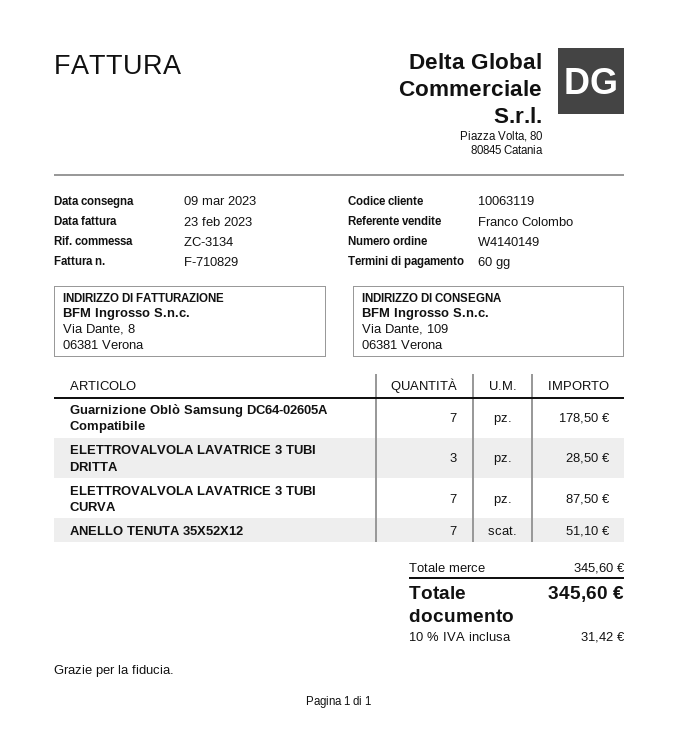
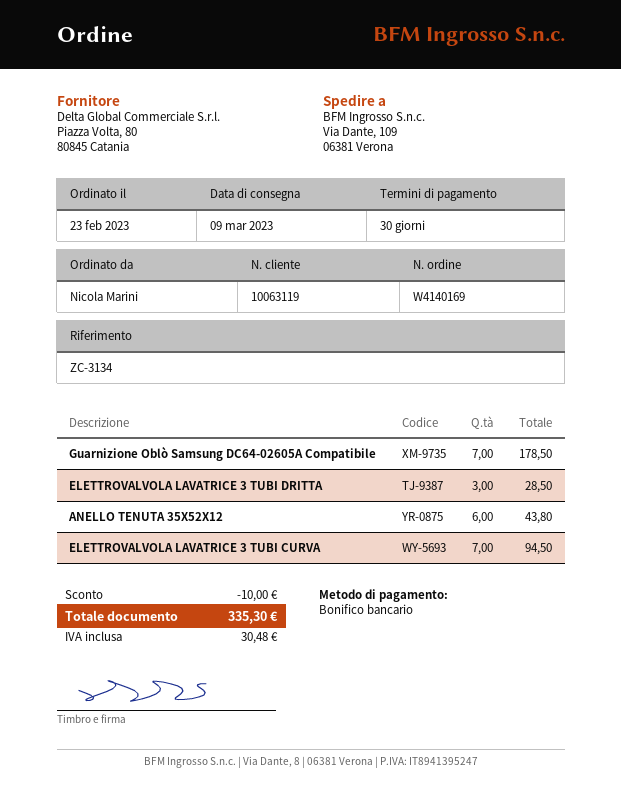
order number: W4140149 -> W4140169
payment terms: 60 days -> 30 days
ELETTROVALVOLA LAVATRICE 3 TUBI CURVA: 7 for 87.50 -> 7 for 94.50
ANELLO TENUTA 35X52X12: 7 for 51.10 -> 6 for 43.80
discount: none -> 10.00
tax: 31.42 -> 30.48
total: 345.60 -> 335.30

